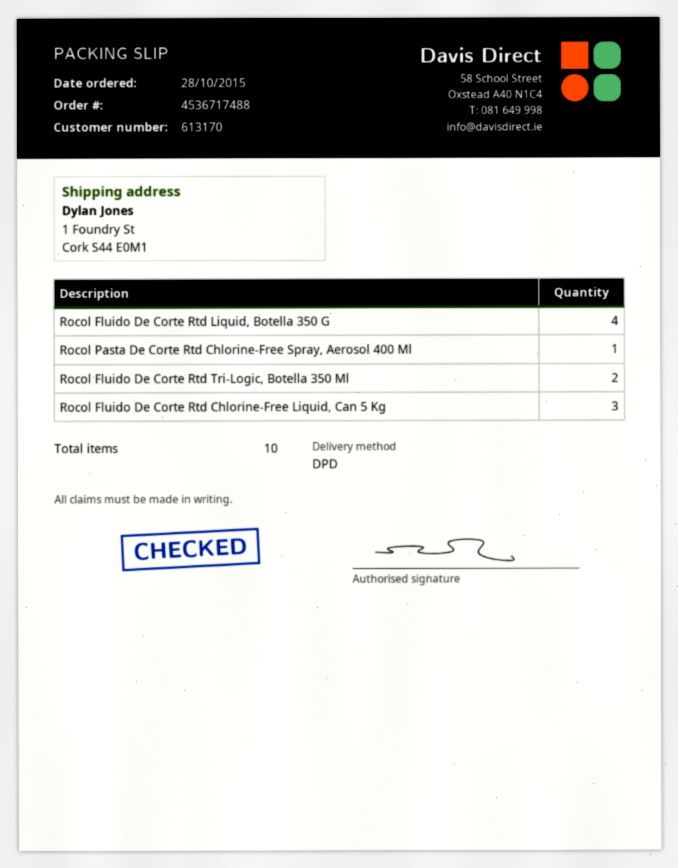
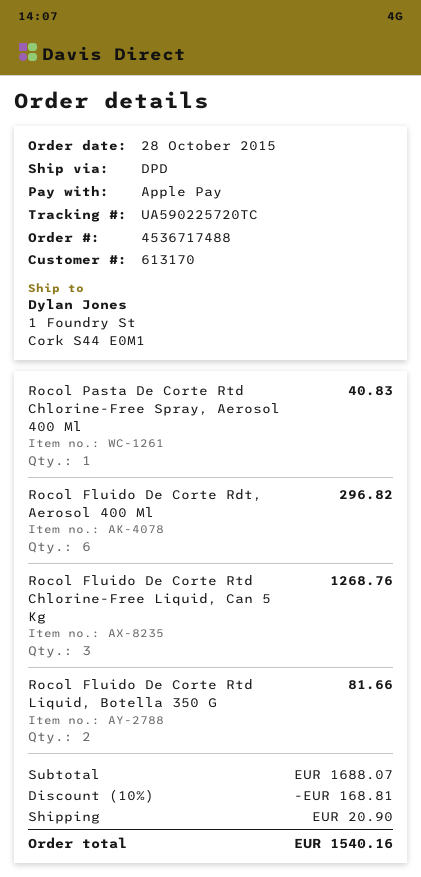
Rocol Fluido De Corte Rtd Liquid, Botella 350 G: 4 -> 2
Rocol Fluido De Corte Rtd Tri-Logic, Botella 350 Ml: 2 -> none
Rocol Fluido De Corte Rdt, Aerosol 400 Ml: none -> 6

